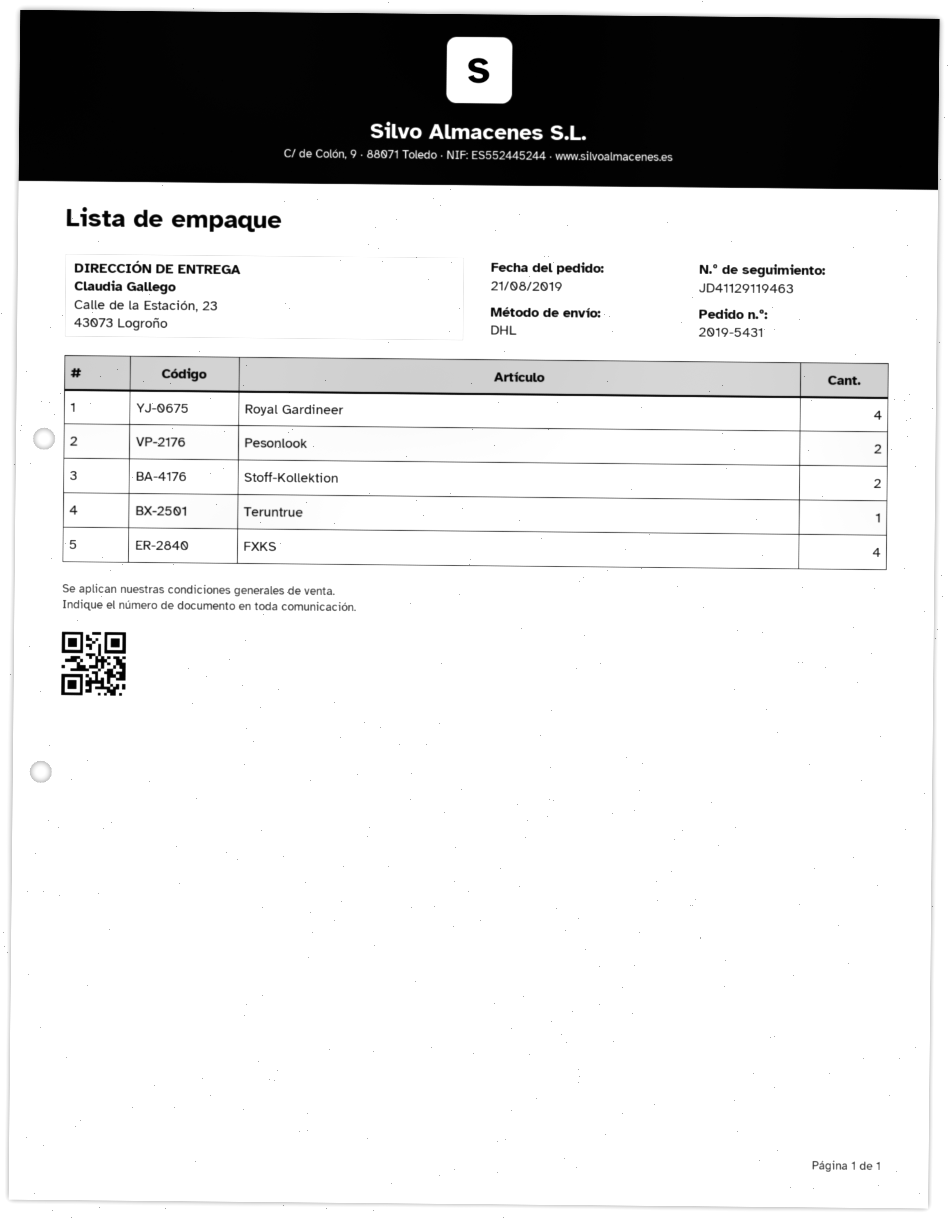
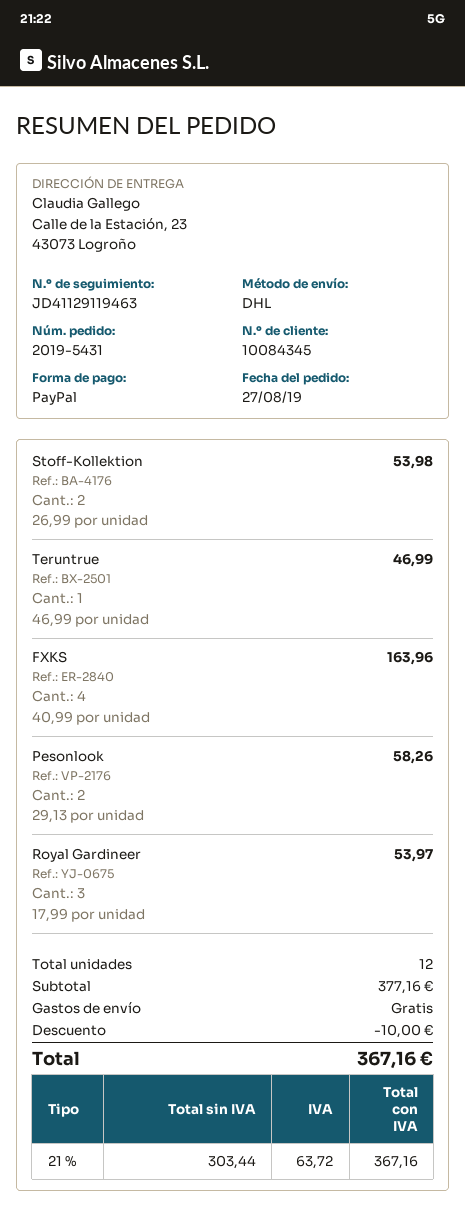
order date: 2019-08-21 -> 2019-08-27
Royal Gardineer: 4 -> 3

